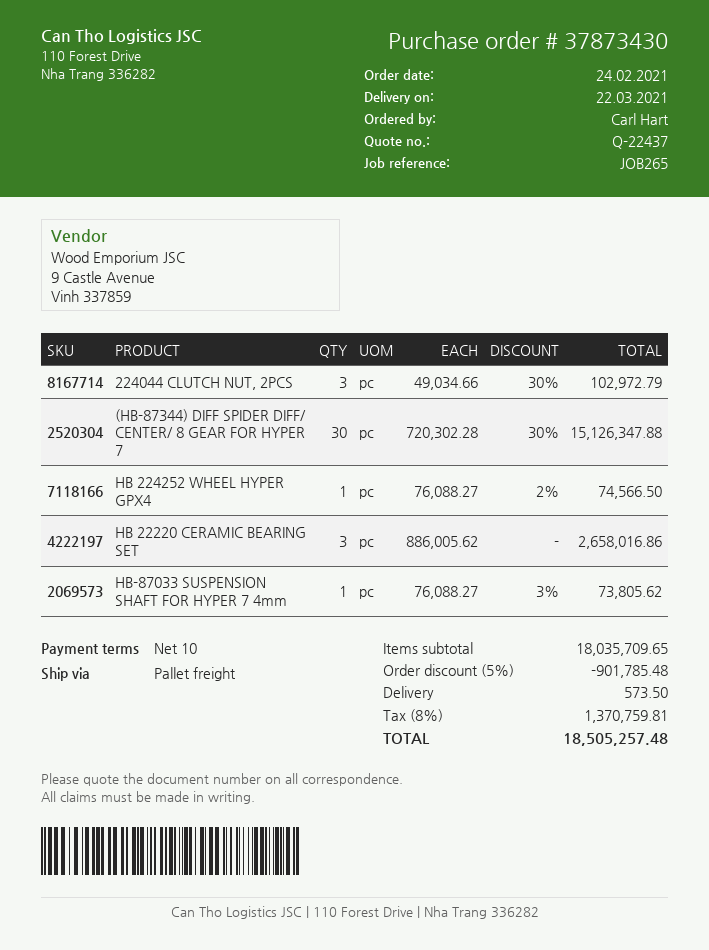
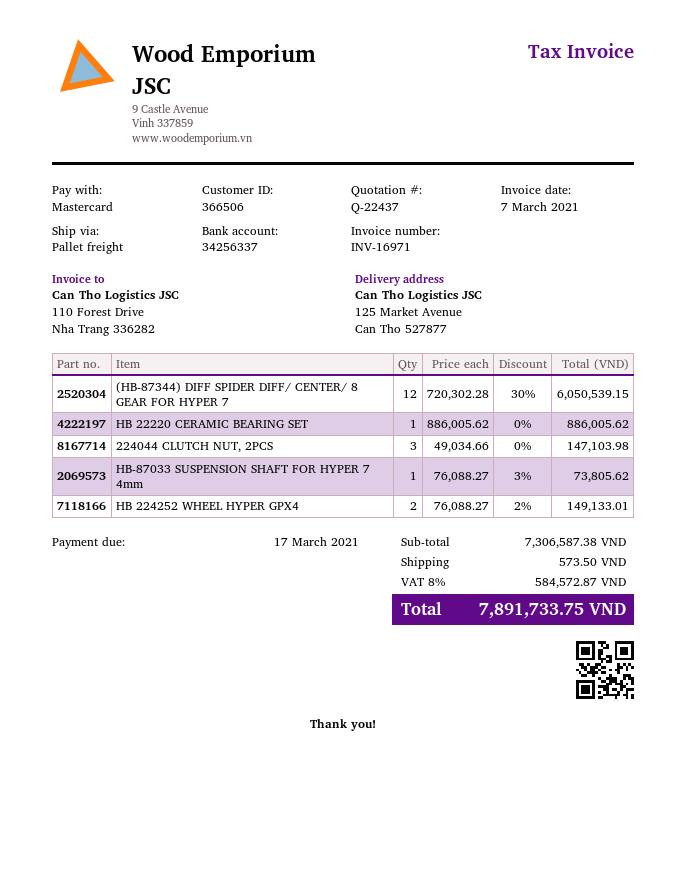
224044 CLUTCH NUT, 2PCS: 3 x 49034.66 - 30% = 102972.79 -> 3 x 49034.66 = 147103.98
(HB-87344) DIFF SPIDER DIFF/ CENTER/ 8 GEAR FOR HYPER 7: 30 x 720302.28 - 30% = 15126347.88 -> 12 x 720302.28 - 30% = 6050539.15
HB 224252 WHEEL HYPER GPX4: 1 x 76088.27 - 2% = 74566.50 -> 2 x 76088.27 - 2% = 149133.01
HB 22220 CERAMIC BEARING SET: 3 x 886005.62 = 2658016.86 -> 1 x 886005.62 = 886005.62
subtotal: 18035709.65 -> 7306587.38
discount: 5% = 901785.48 -> none
tax: 8% = 1370759.81 -> 8% = 584572.87
total: 18505257.48 -> 7891733.75

